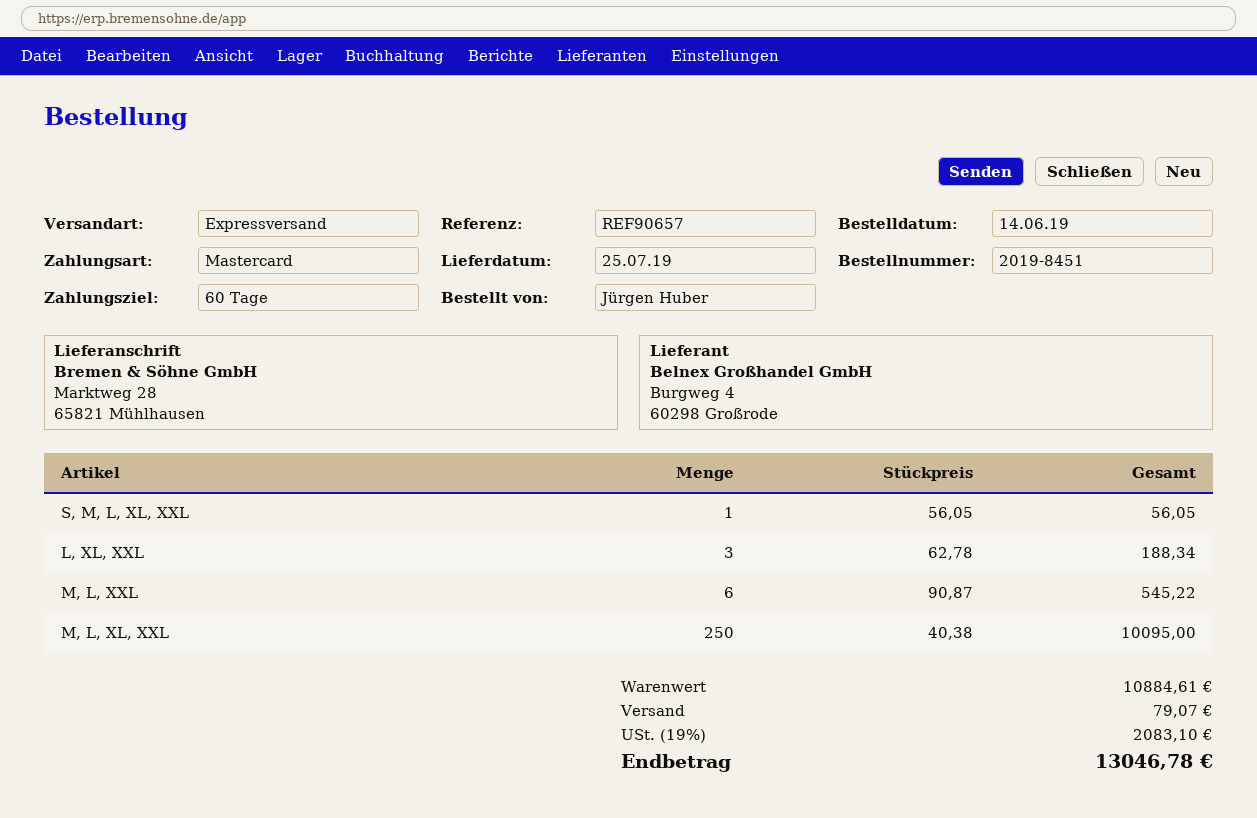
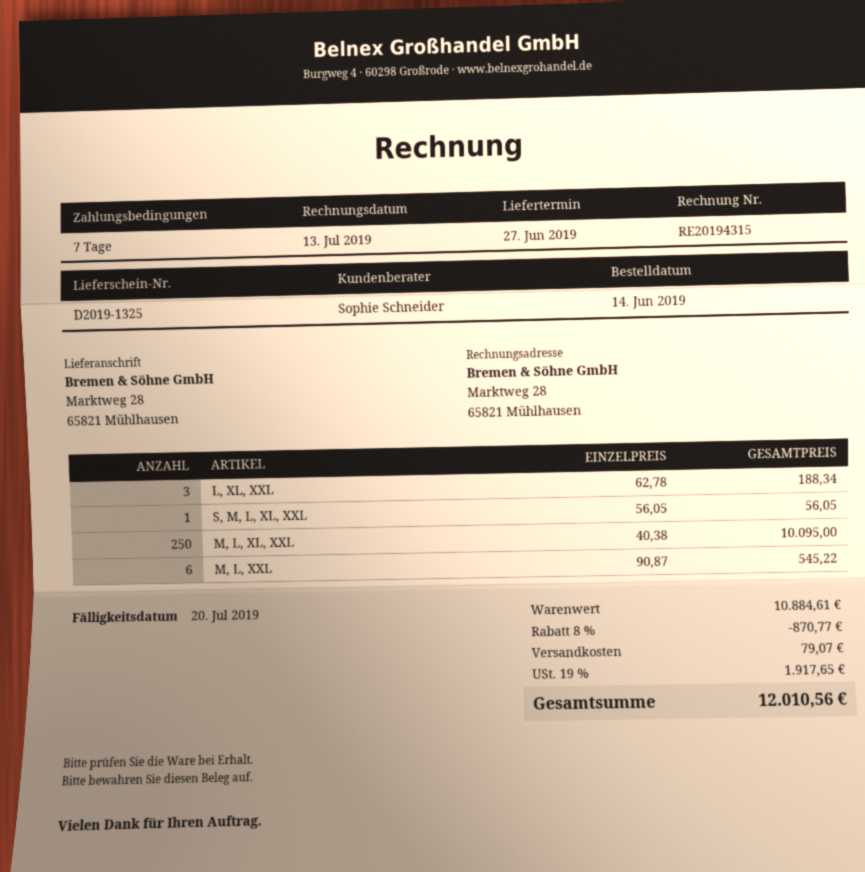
delivery date: 2019-07-25 -> 2019-06-27
payment terms: 60 days -> 7 days
discount: none -> 8% = 870.77
tax: 19% = 2083.10 -> 19% = 1917.65
total: 13046.78 -> 12010.56

